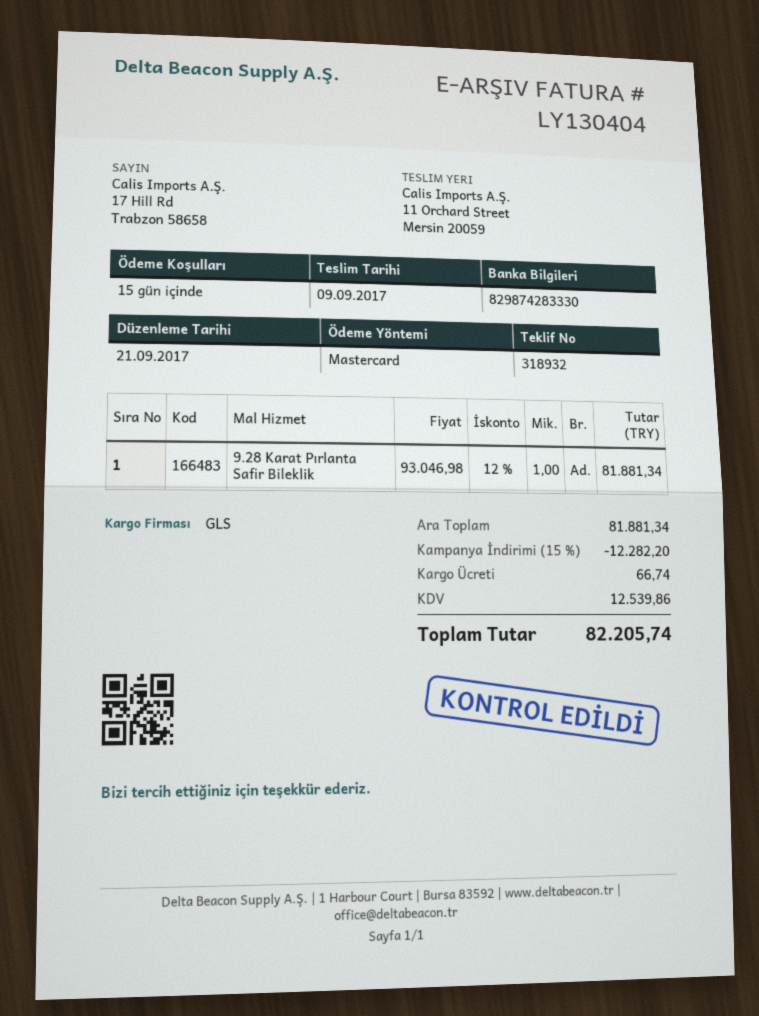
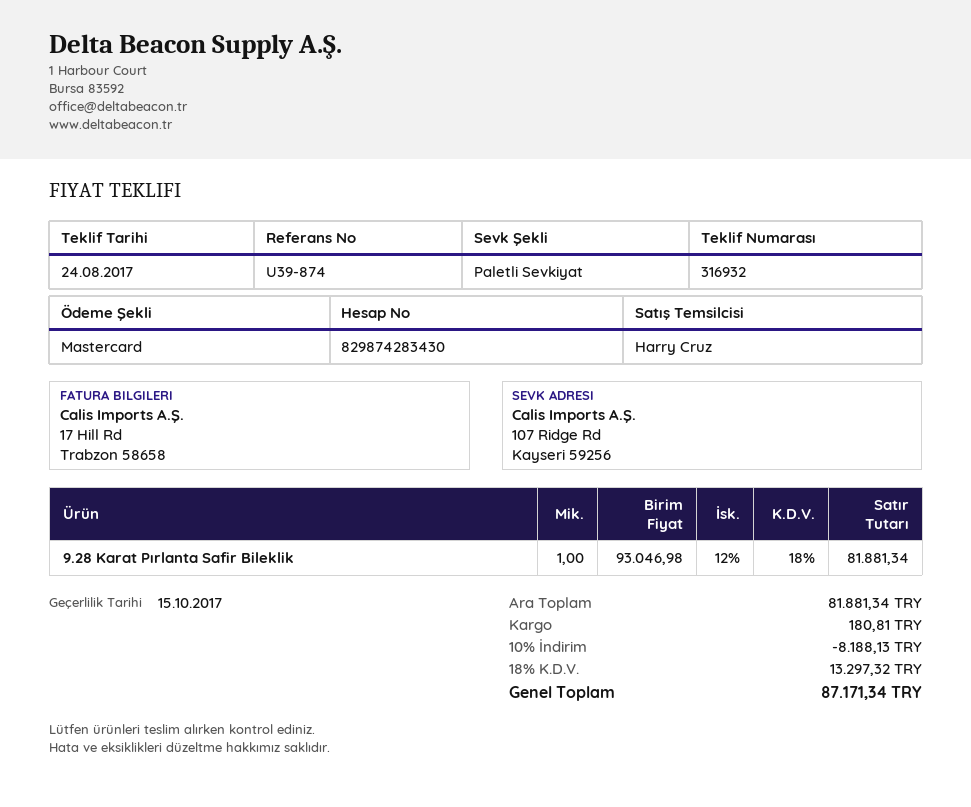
quote number: 318932 -> 316932
bank account: 829874283330 -> 829874283430
shipping method: GLS -> pallet freight
ship to: 11 Orchard Street, Mersin 20059 -> 107 Ridge Rd, Kayseri 59256
discount: 15% = 12282.20 -> 10% = 8188.13
shipping: 66.74 -> 180.81
tax: 12539.86 -> 13297.32
total: 82205.74 -> 87171.34

